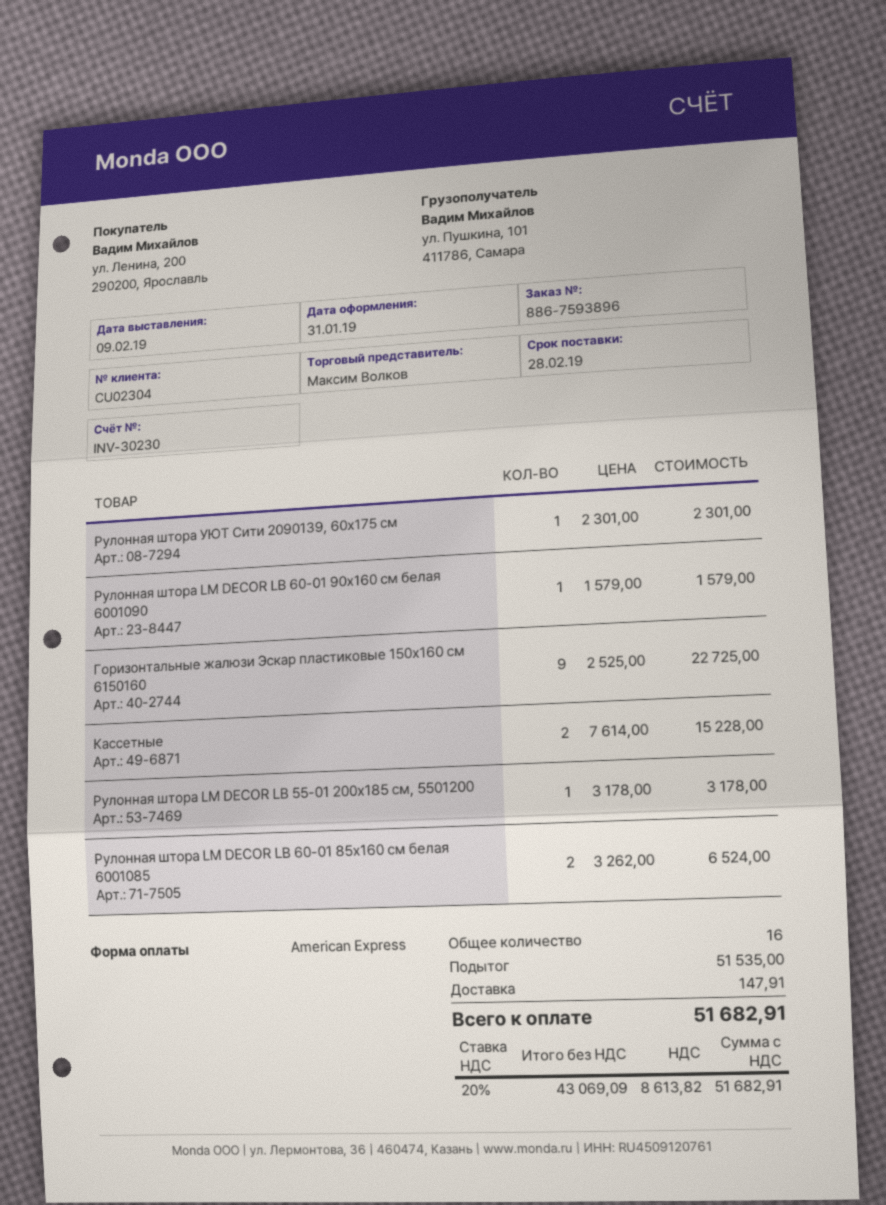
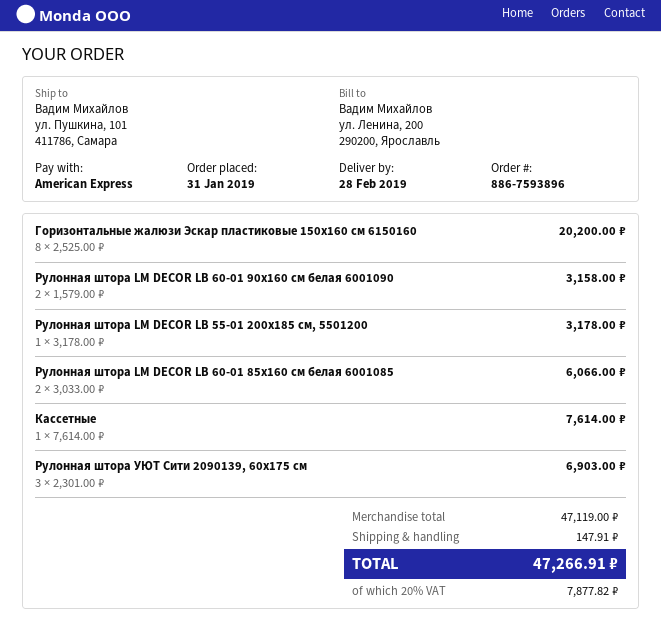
Рулонная штора УЮТ Сити 2090139, 60x175 см: 1 x 2301.00 = 2301.00 -> 3 x 2301.00 = 6903.00
Рулонная штора LM DECOR LB 60-01 90x160 см белая 6001090: 1 x 1579.00 = 1579.00 -> 2 x 1579.00 = 3158.00
Горизонтальные жалюзи Эскар пластиковые 150x160 см 6150160: 9 x 2525.00 = 22725.00 -> 8 x 2525.00 = 20200.00
Кассетные: 2 x 7614.00 = 15228.00 -> 1 x 7614.00 = 7614.00
Рулонная штора LM DECOR LB 60-01 85x160 см белая 6001085: 2 x 3262.00 = 6524.00 -> 2 x 3033.00 = 6066.00
subtotal: 51535.00 -> 47119.00
tax: 20% = 8613.82 -> 20% = 7877.82
total: 51682.91 -> 47266.91

